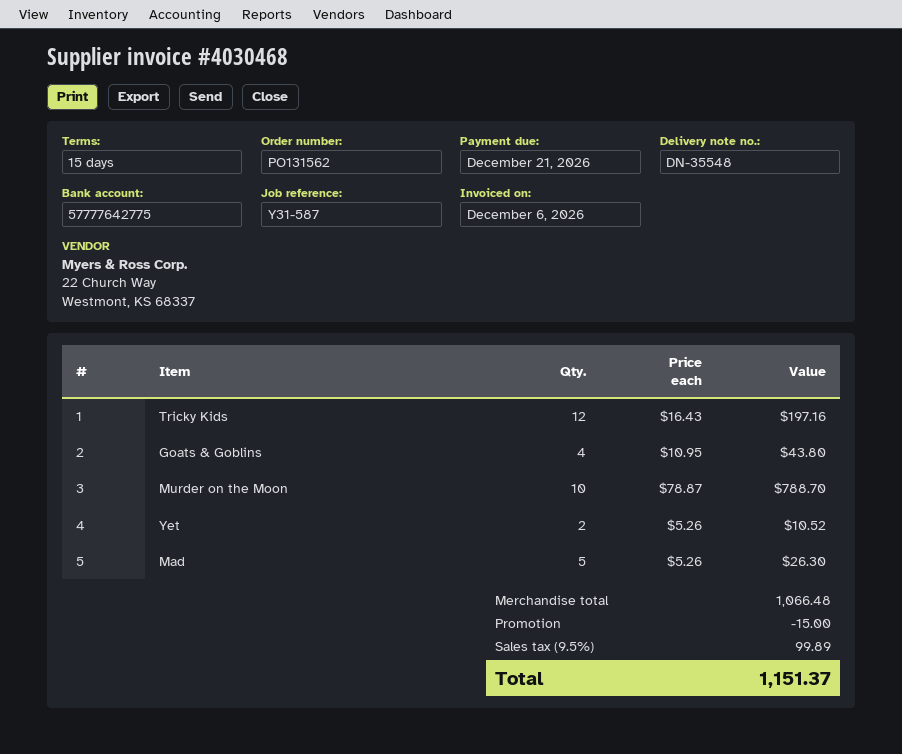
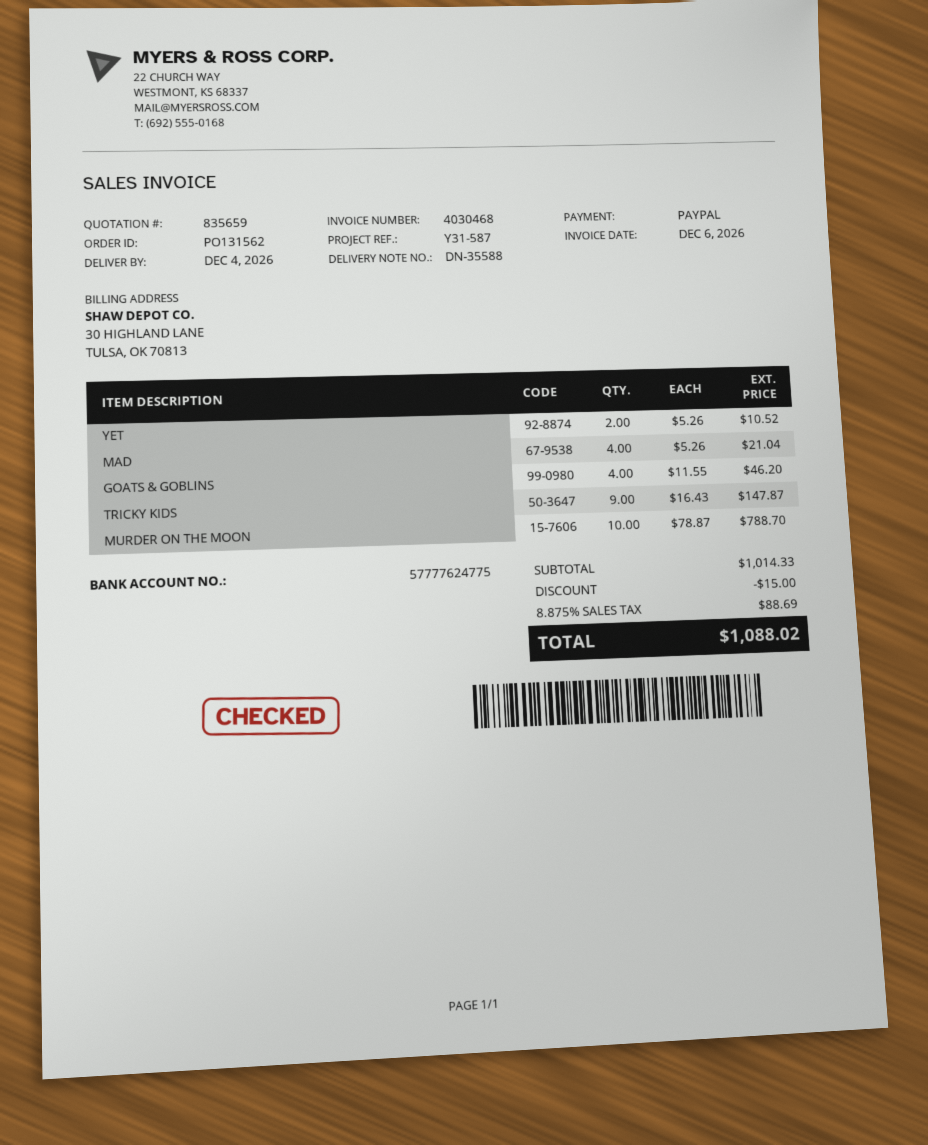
delivery note number: DN-35548 -> DN-35588
bank account: 57777642775 -> 57777624775
Tricky Kids: 12 x 16.43 = 197.16 -> 9 x 16.43 = 147.87
Goats & Goblins: 4 x 10.95 = 43.80 -> 4 x 11.55 = 46.20
Mad: 5 x 5.26 = 26.30 -> 4 x 5.26 = 21.04
subtotal: 1066.48 -> 1014.33
tax: 9.5% = 99.89 -> 8.875% = 88.69
total: 1151.37 -> 1088.02

